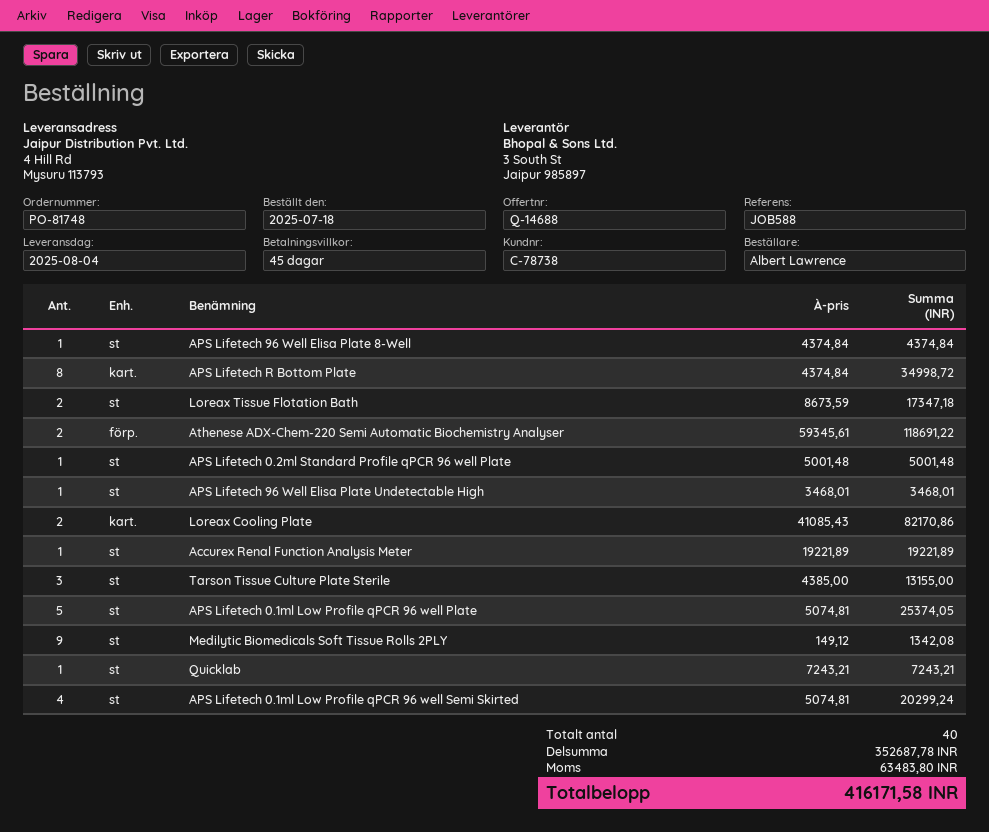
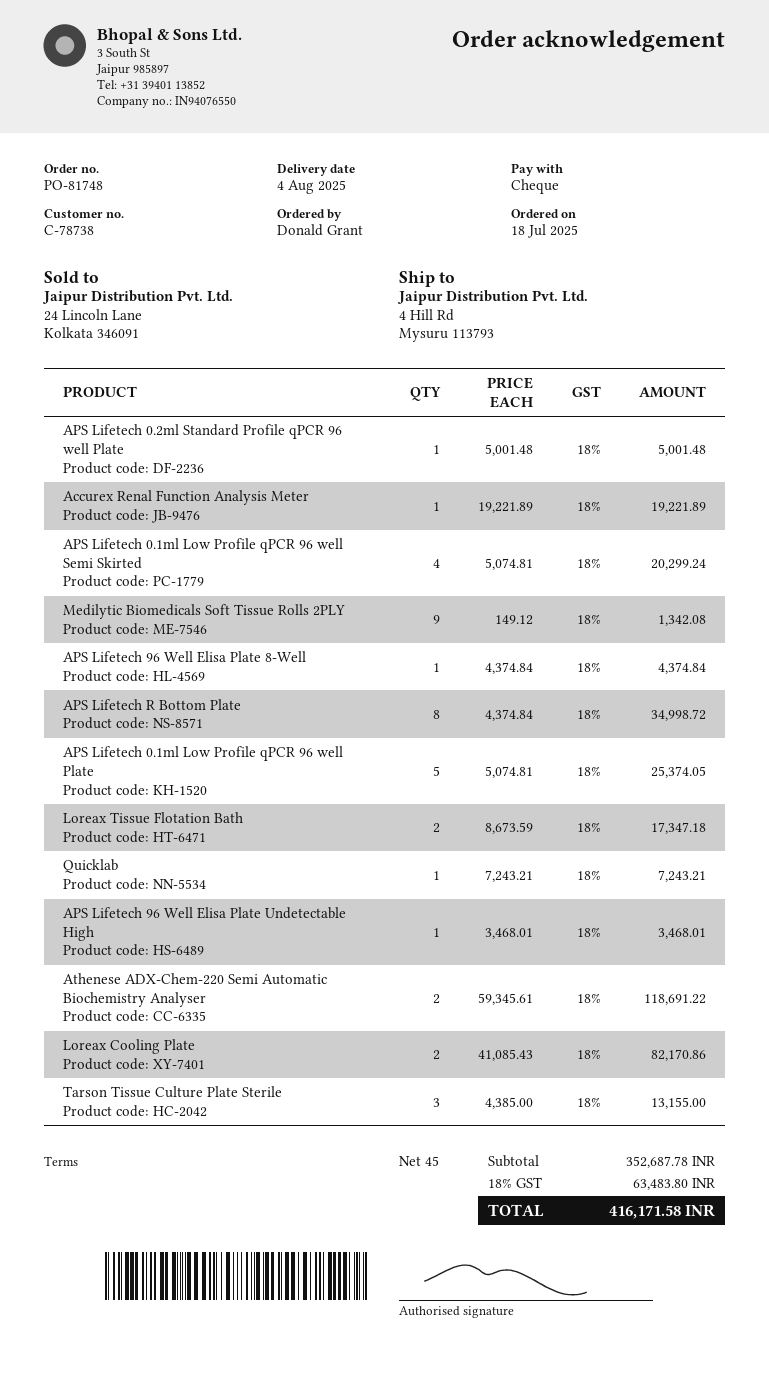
ordered by: Albert Lawrence -> Donald Grant

